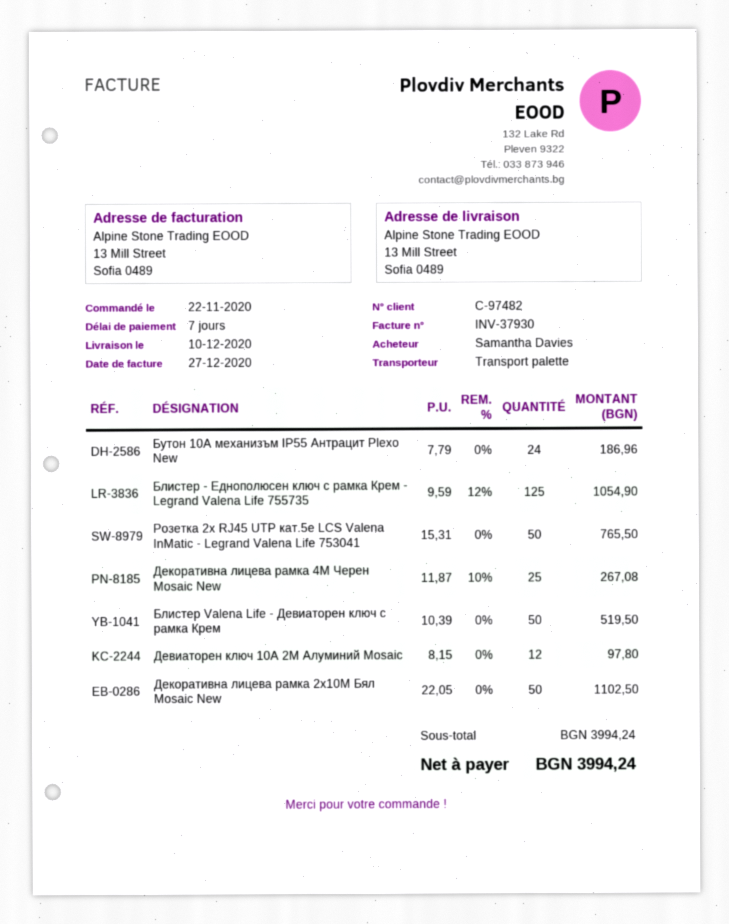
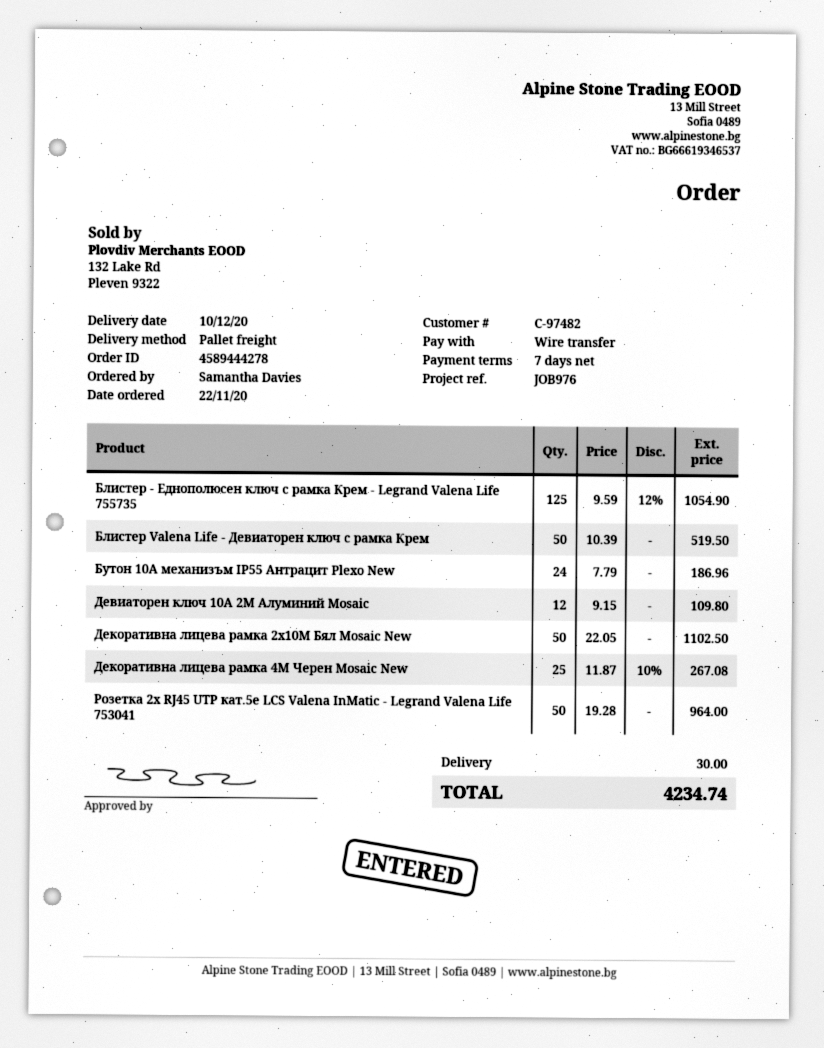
Розетка 2х RJ45 UTP кат.5е LCS Valena InMatic - Legrand Valena Life 753041: 50 x 15.31 = 765.50 -> 50 x 19.28 = 964.00
Девиаторен ключ 10A 2M Алуминий Mosaic: 12 x 8.15 = 97.80 -> 12 x 9.15 = 109.80
shipping: none -> 30.00
total: 3994.24 -> 4234.74

